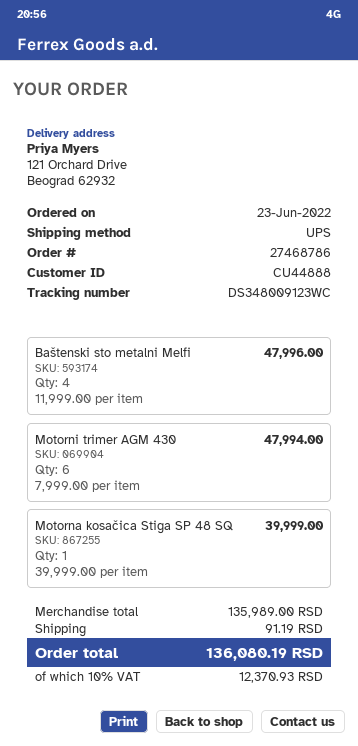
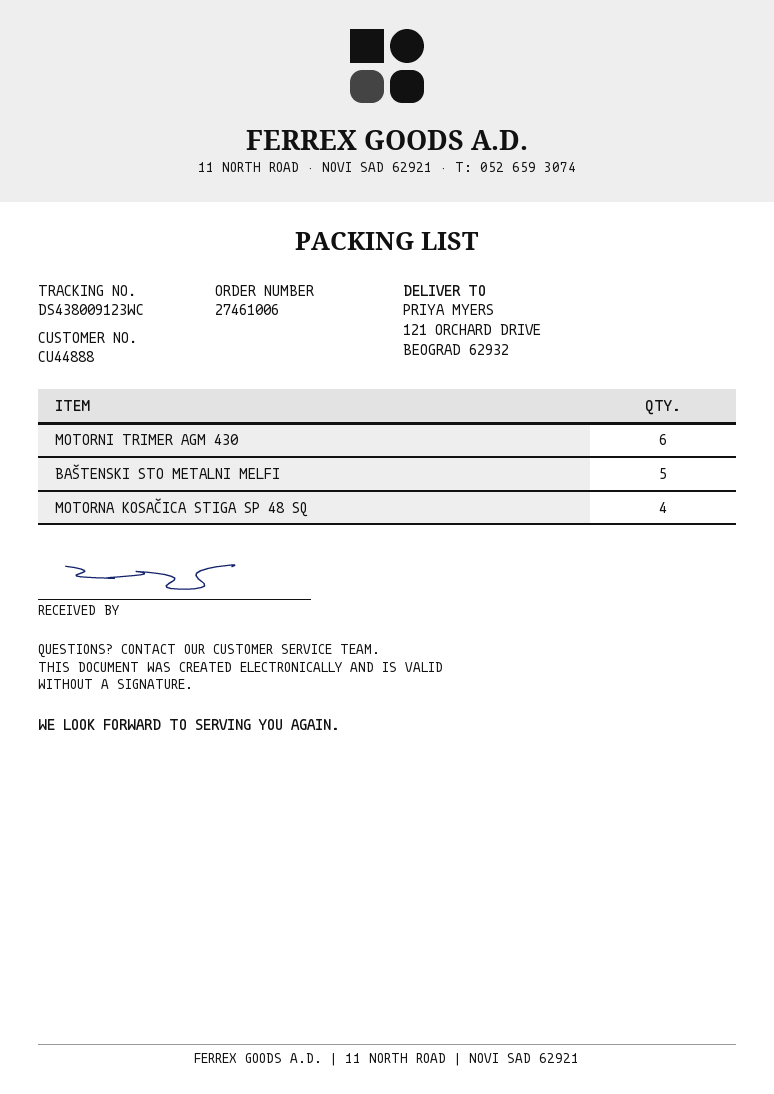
order number: 27468786 -> 27461006
tracking number: DS348009123WC -> DS438009123WC
Baštenski sto metalni Melfi: 4 -> 5
Motorna kosačica Stiga SP 48 SQ: 1 -> 4

